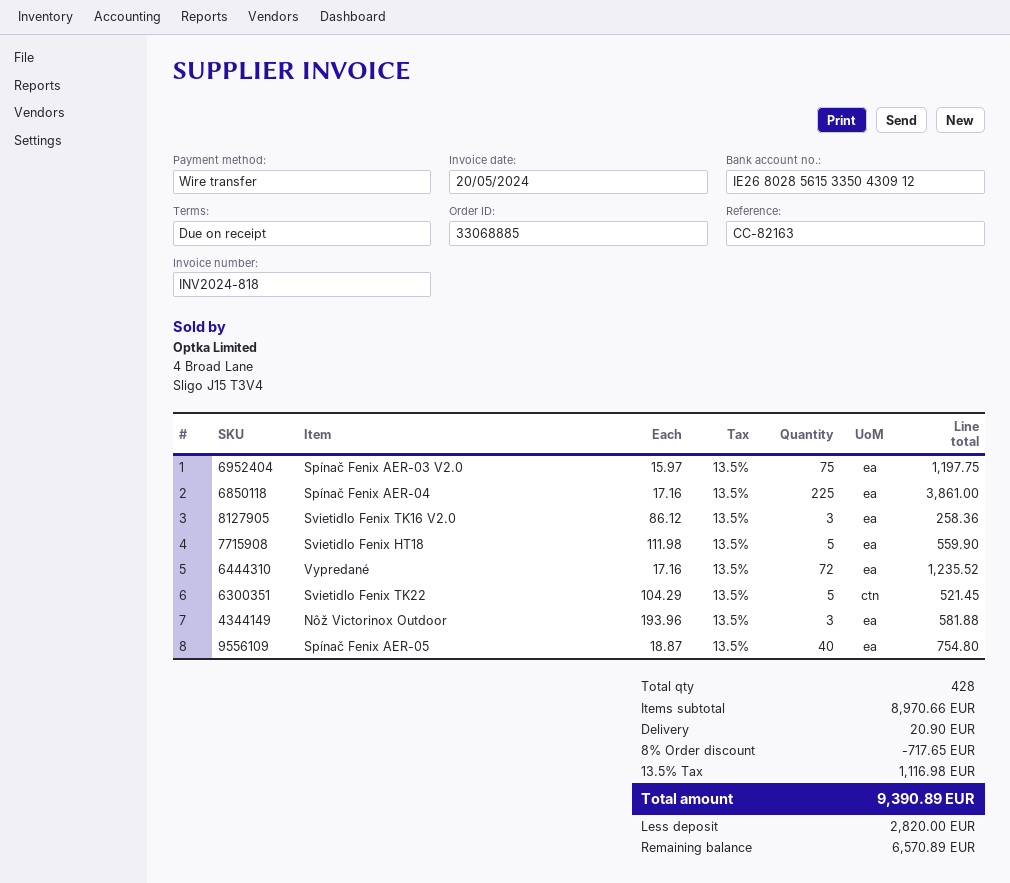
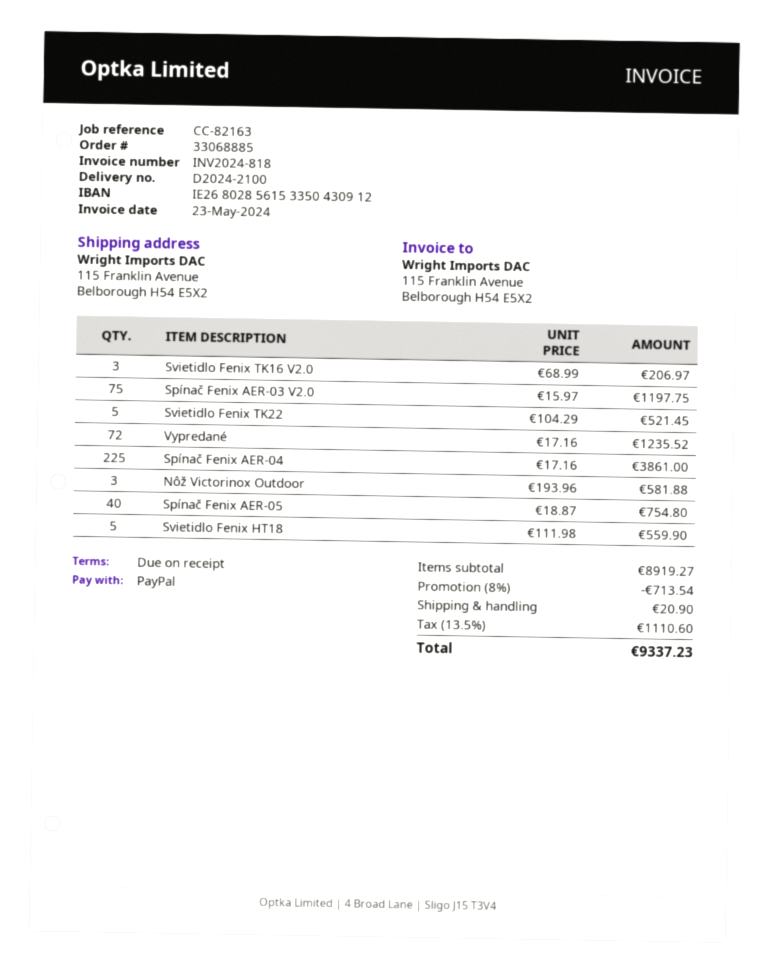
invoice date: 2024-05-20 -> 2024-05-23
payment method: bank transfer -> PayPal
Svietidlo Fenix TK16 V2.0: 3 x 86.12 = 258.36 -> 3 x 68.99 = 206.97
subtotal: 8970.66 -> 8919.27
discount: 8% = 717.65 -> 8% = 713.54
tax: 13.5% = 1116.98 -> 13.5% = 1110.60
total: 9390.89 -> 9337.23

